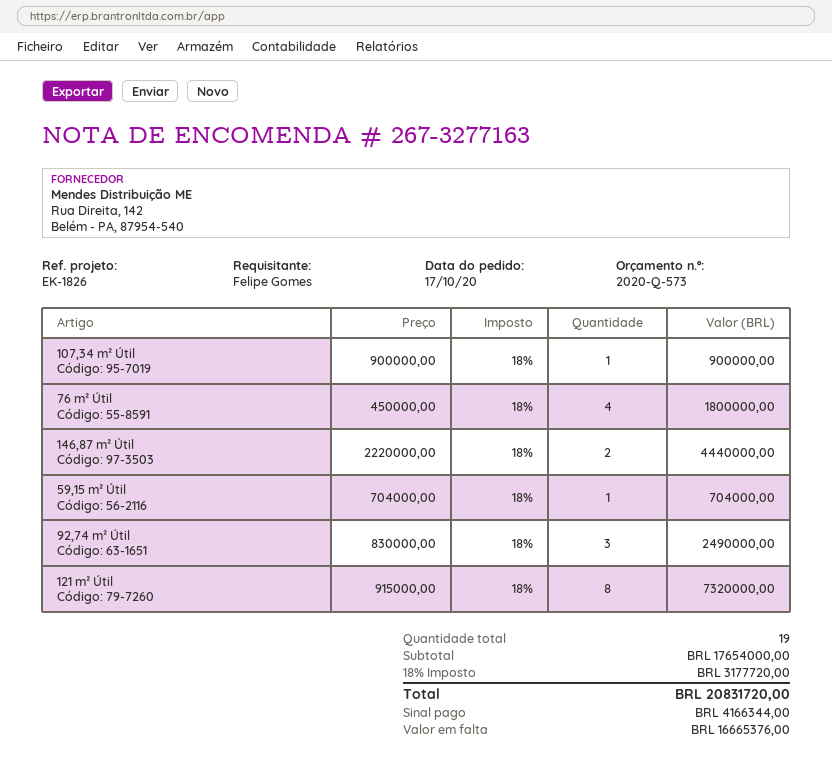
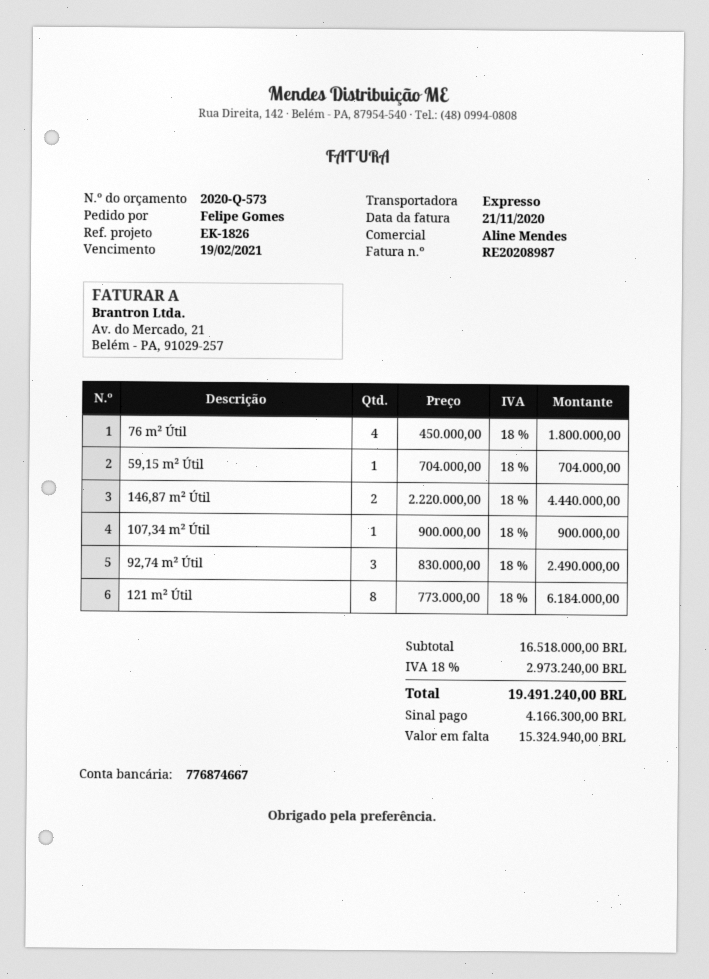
121 m² Útil: 8 x 915000.00 = 7320000.00 -> 8 x 773000.00 = 6184000.00
subtotal: 17654000.00 -> 16518000.00
tax: 18% = 3177720.00 -> 18% = 2973240.00
total: 20831720.00 -> 19491240.00
deposit: 4166344.00 -> 4166300.00
balance: 16665376.00 -> 15324940.00

